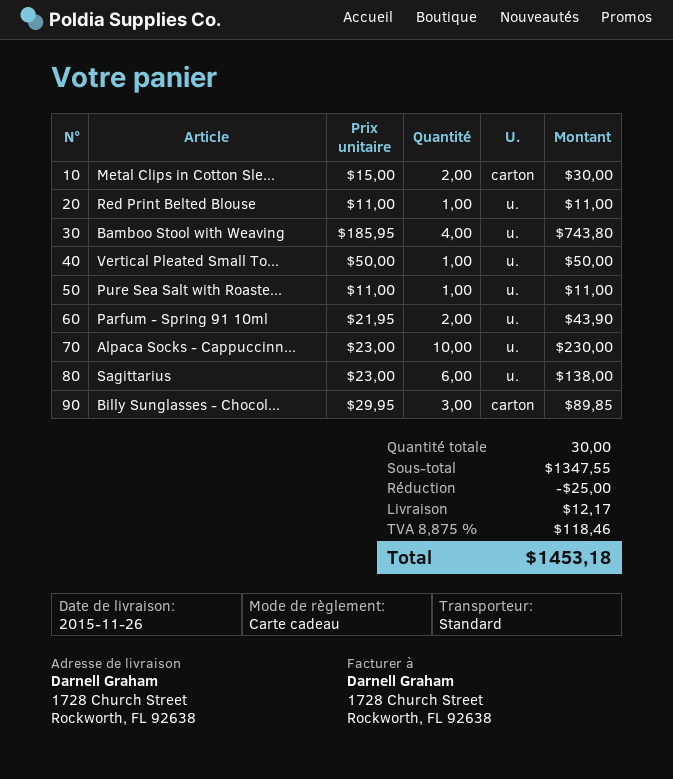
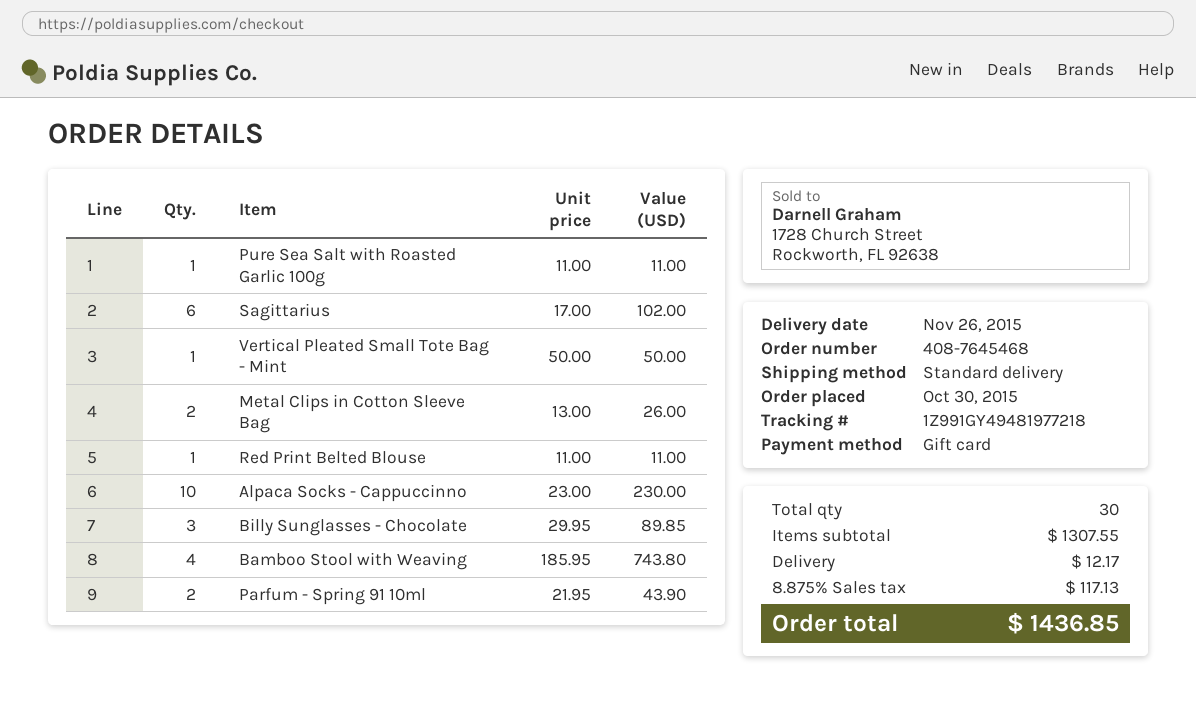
Metal Clips in Cotton Sle...: 2 x 15.00 = 30.00 -> 2 x 13.00 = 26.00
Sagittarius: 6 x 23.00 = 138.00 -> 6 x 17.00 = 102.00
subtotal: 1347.55 -> 1307.55
discount: 25.00 -> none
tax: 8.875% = 118.46 -> 8.875% = 117.13
total: 1453.18 -> 1436.85

